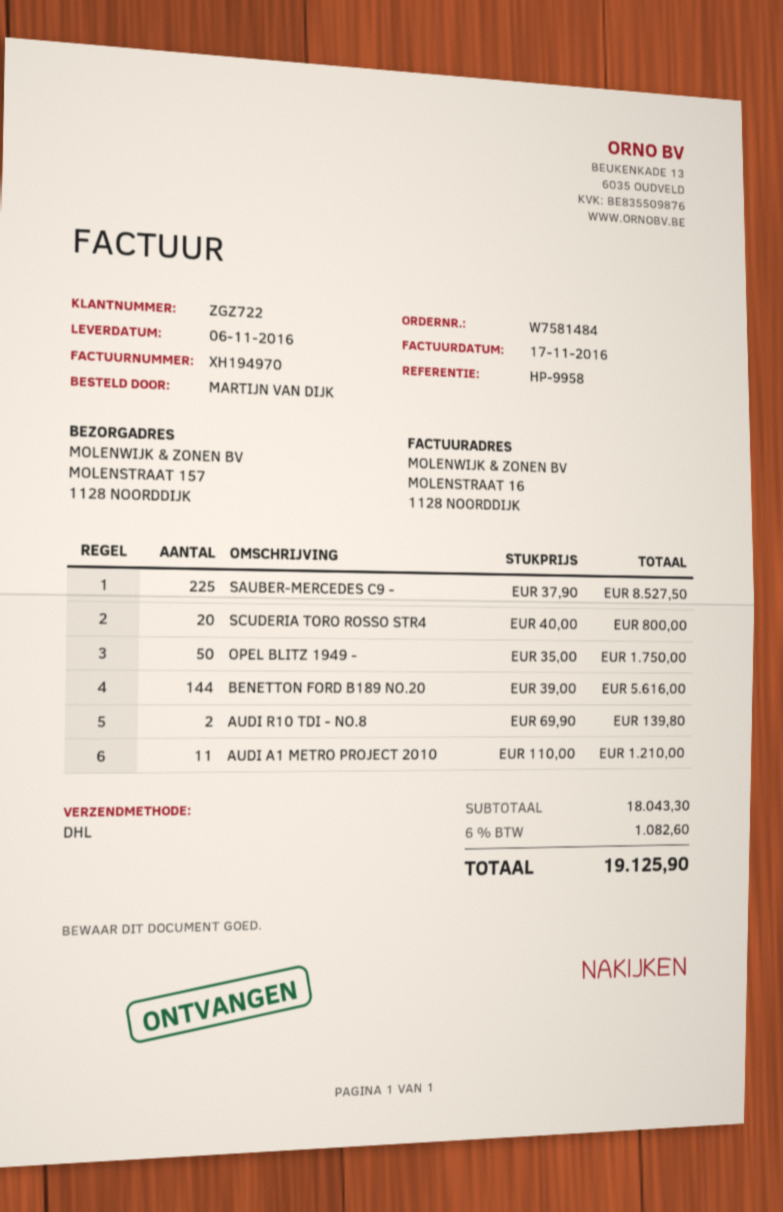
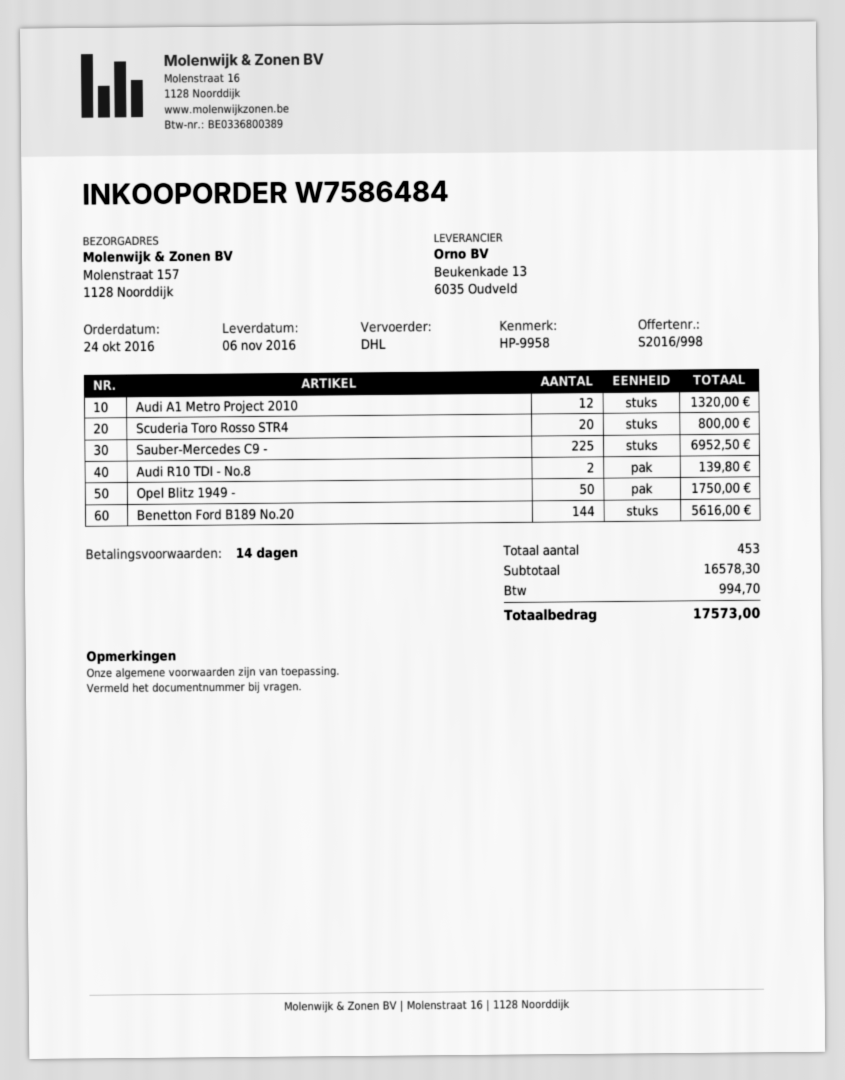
order number: W7581484 -> W7586484
SAUBER-MERCEDES C9 -: 225 for 8527.50 -> 225 for 6952.50
AUDI A1 METRO PROJECT 2010: 11 for 1210.00 -> 12 for 1320.00
subtotal: 18043.30 -> 16578.30
tax: 1082.60 -> 994.70
total: 19125.90 -> 17573.00

